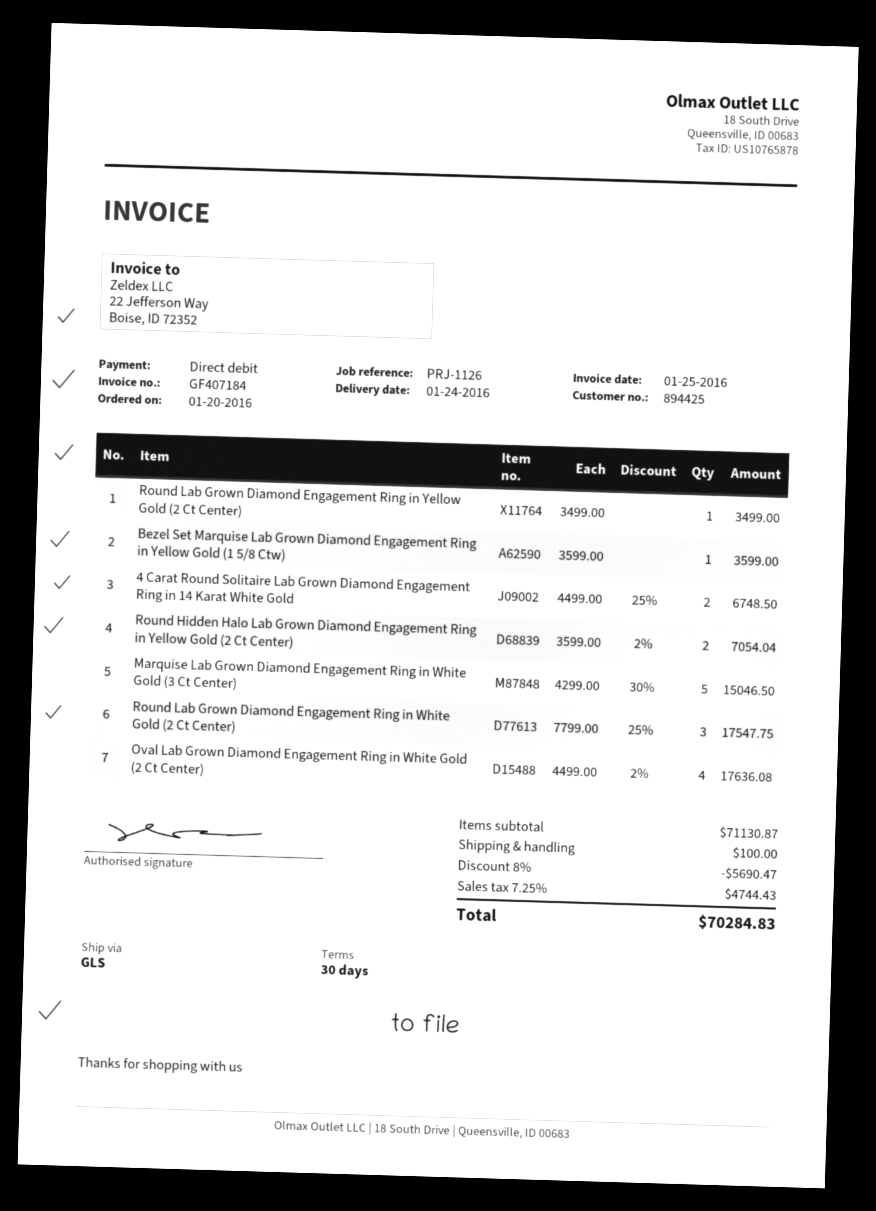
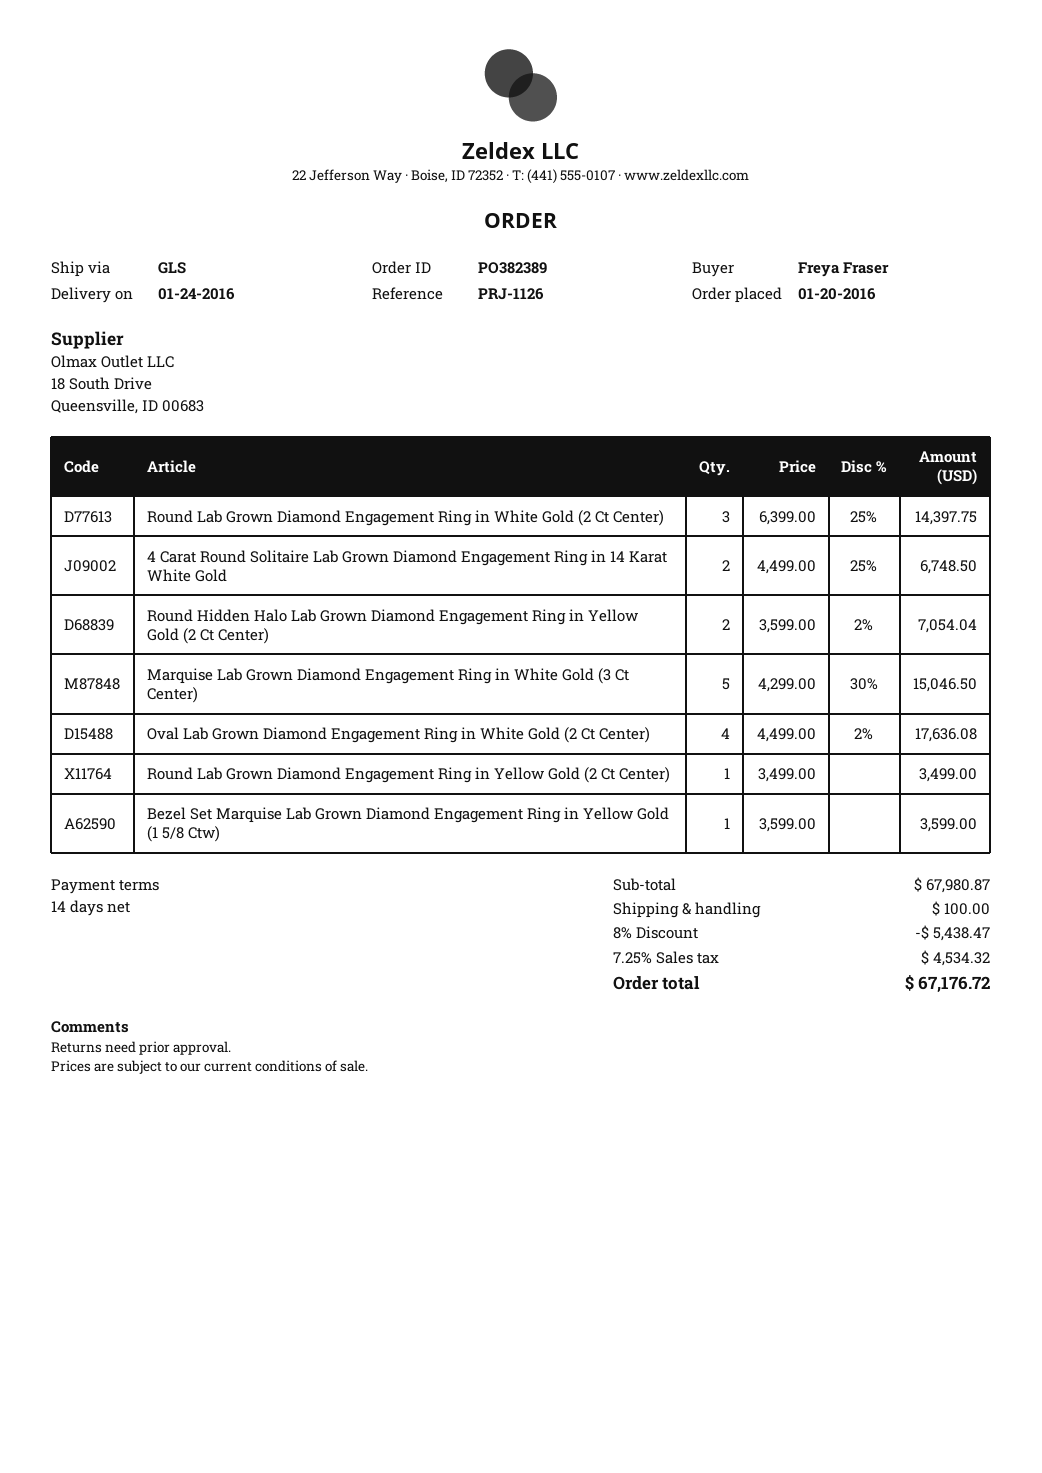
payment terms: 30 days -> 14 days
Round Lab Grown Diamond Engagement Ring in White Gold (2 Ct Center): 3 x 7799.00 - 25% = 17547.75 -> 3 x 6399.00 - 25% = 14397.75
subtotal: 71130.87 -> 67980.87
discount: 8% = 5690.47 -> 8% = 5438.47
tax: 7.25% = 4744.43 -> 7.25% = 4534.32
total: 70284.83 -> 67176.72

